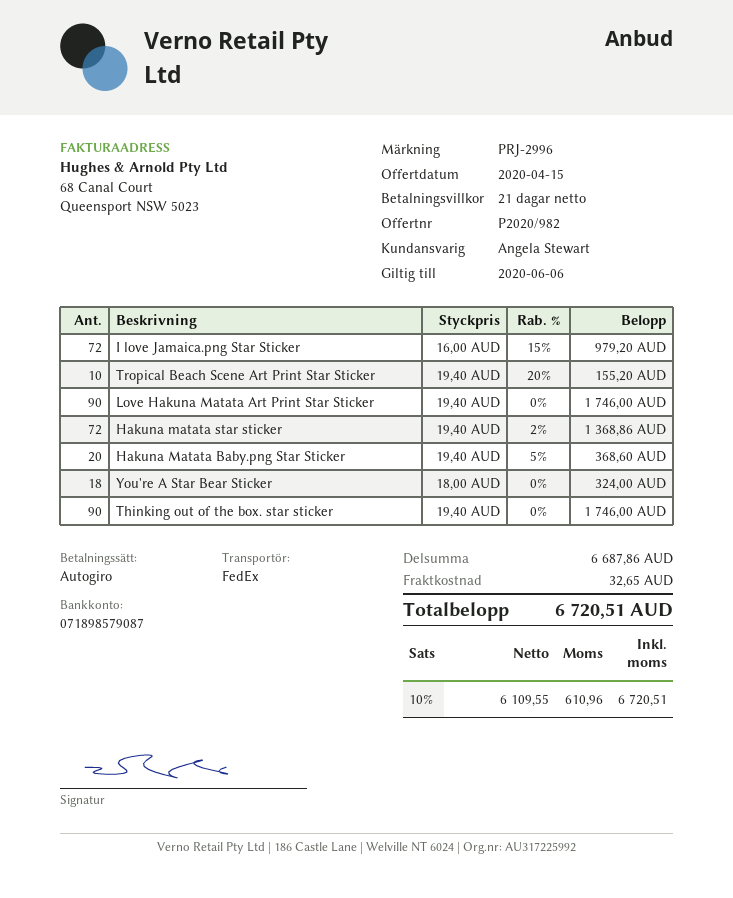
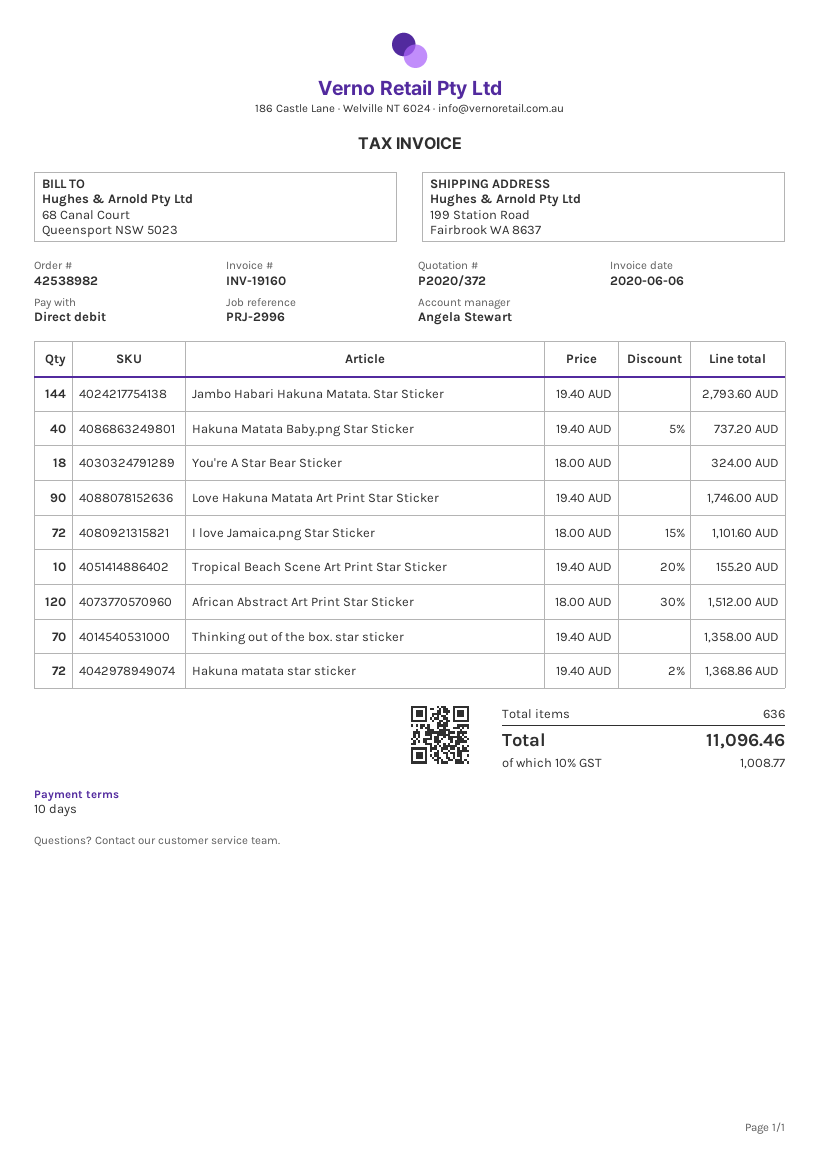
quote number: P2020/982 -> P2020/372
payment terms: 21 days -> 10 days
I love Jamaica.png Star Sticker: 72 x 16.00 - 15% = 979.20 -> 72 x 18.00 - 15% = 1101.60
Hakuna Matata Baby.png Star Sticker: 20 x 19.40 - 5% = 368.60 -> 40 x 19.40 - 5% = 737.20
Thinking out of the box. star sticker: 90 x 19.40 = 1746.00 -> 70 x 19.40 = 1358.00
Jambo Habari Hakuna Matata. Star Sticker: none -> 144 x 19.40 = 2793.60
African Abstract Art Print Star Sticker: none -> 120 x 18.00 - 30% = 1512.00
shipping: 32.65 -> none
tax: 10% = 610.96 -> 10% = 1008.77
total: 6720.51 -> 11096.46

